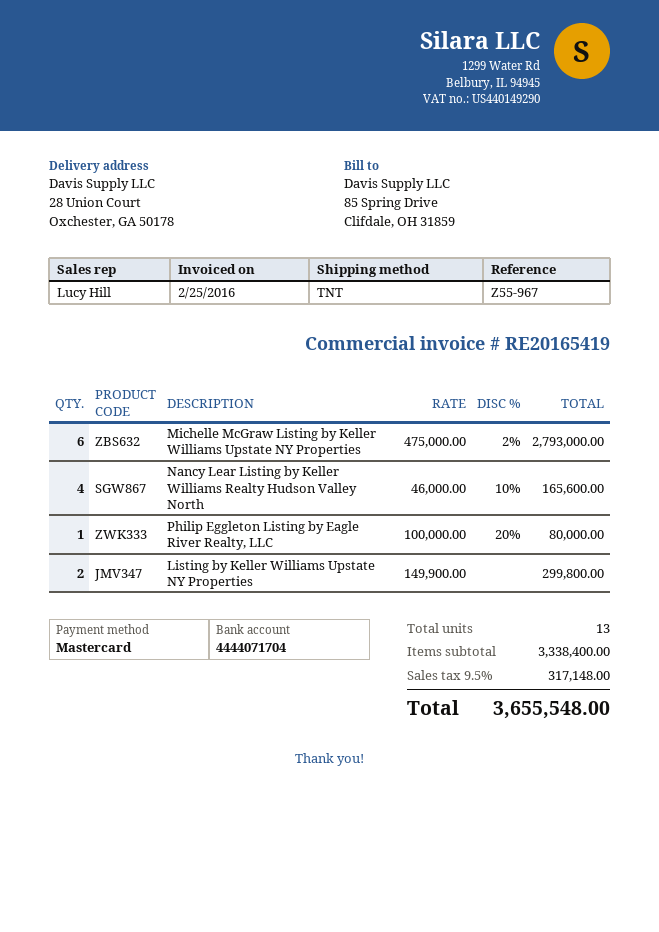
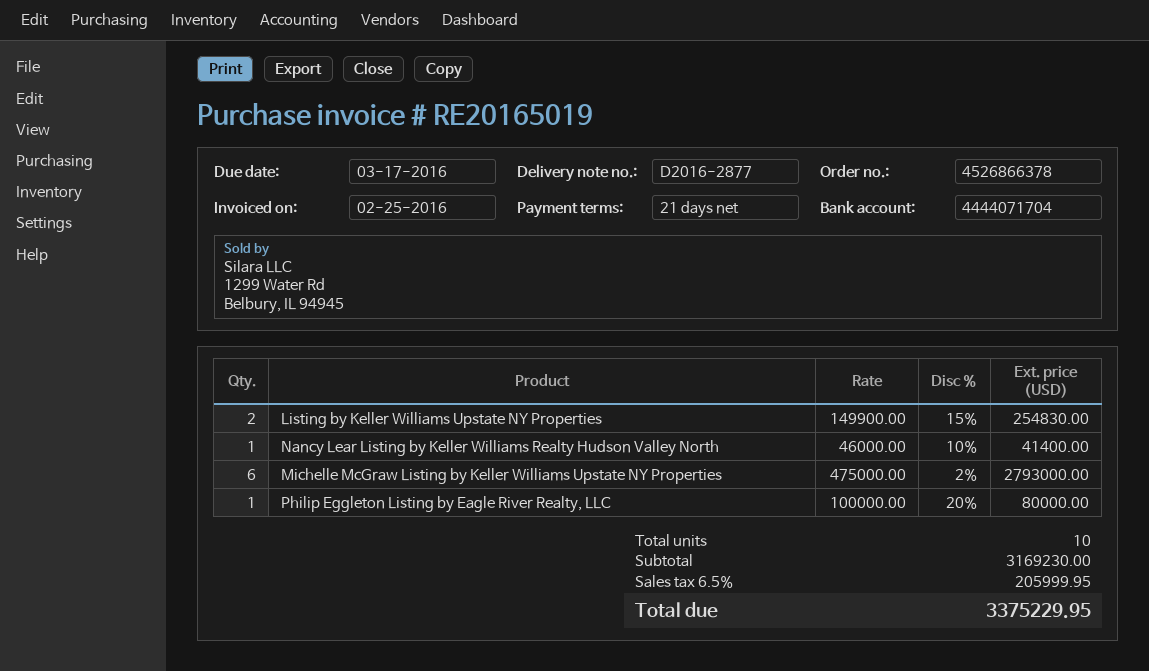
invoice number: RE20165419 -> RE20165019
Nancy Lear Listing by Keller Williams Realty Hudson Valley North: 4 x 46000.00 - 10% = 165600.00 -> 1 x 46000.00 - 10% = 41400.00
Listing by Keller Williams Upstate NY Properties: 2 x 149900.00 = 299800.00 -> 2 x 149900.00 - 15% = 254830.00
total quantity: 13 -> 10
subtotal: 3338400.00 -> 3169230.00
tax: 9.5% = 317148.00 -> 6.5% = 205999.95
total: 3655548.00 -> 3375229.95

